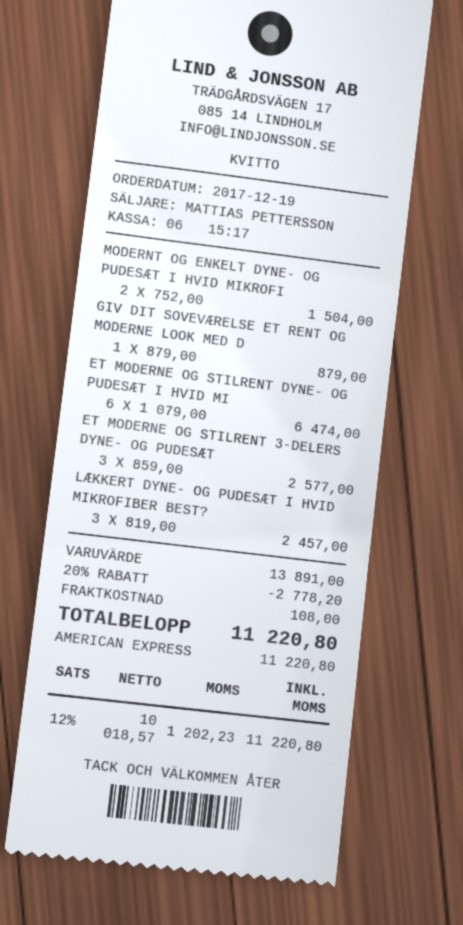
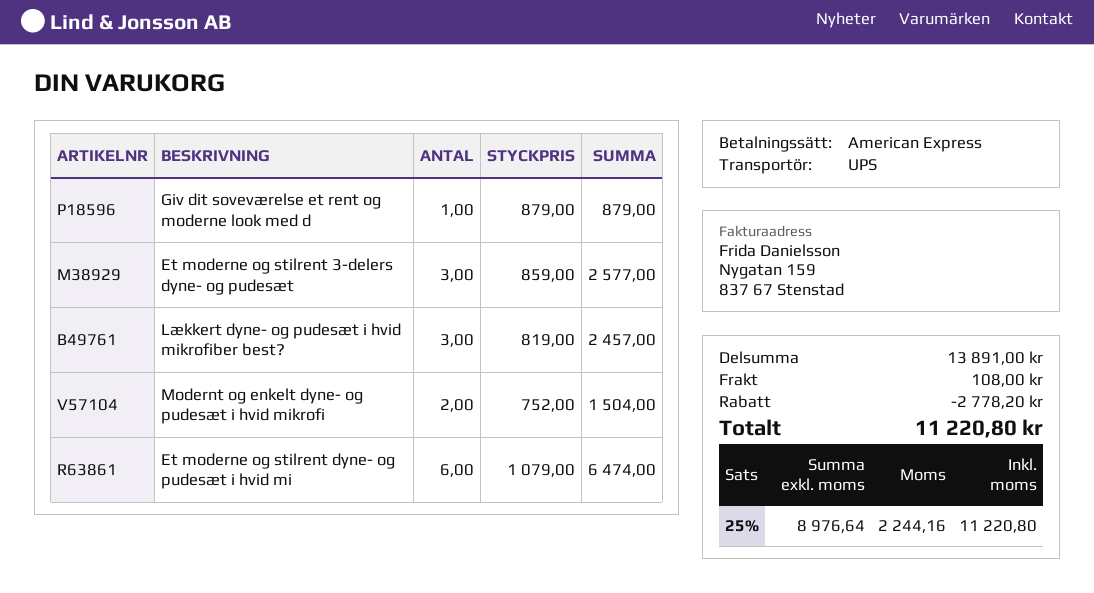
net: 10018.57 -> 8976.64
tax: 12% = 1202.23 -> 25% = 2244.16

